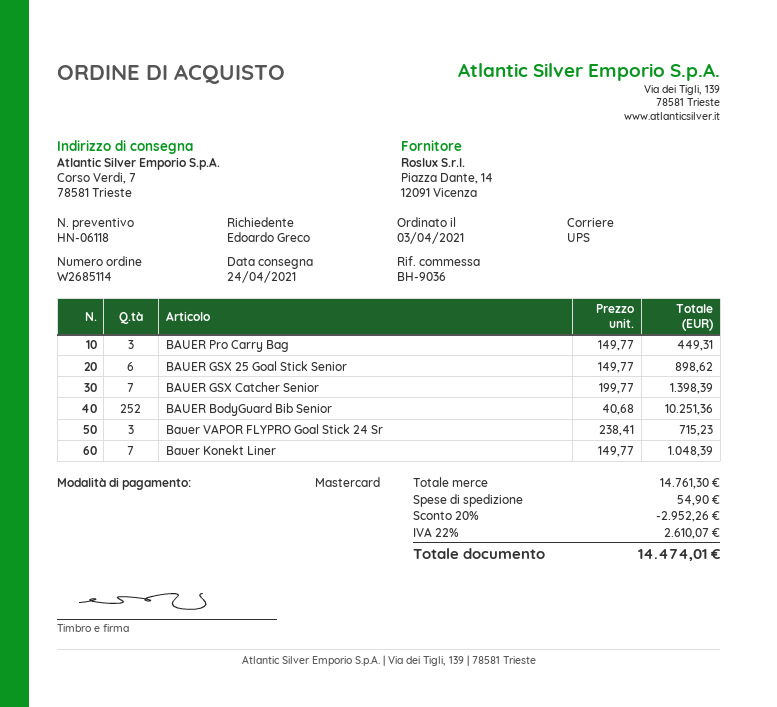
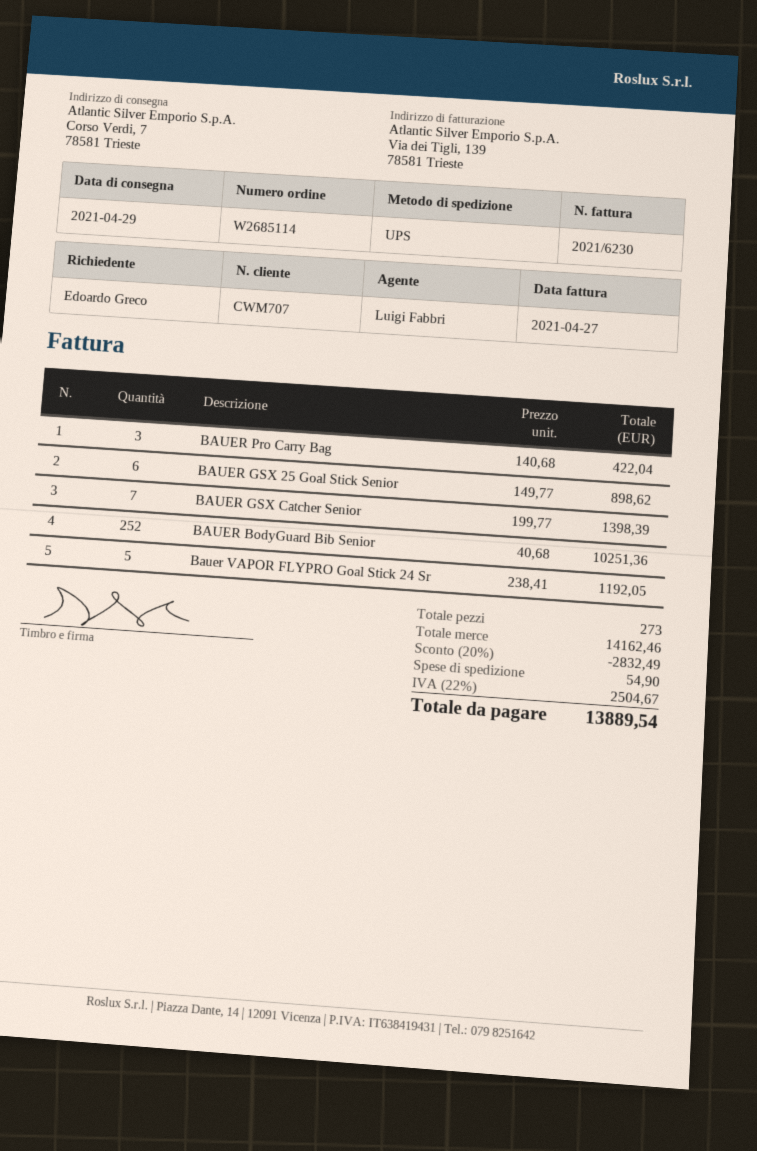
delivery date: 2021-04-24 -> 2021-04-29
BAUER Pro Carry Bag: 3 x 149.77 = 449.31 -> 3 x 140.68 = 422.04
Bauer VAPOR FLYPRO Goal Stick 24 Sr: 3 x 238.41 = 715.23 -> 5 x 238.41 = 1192.05
Bauer Konekt Liner: 7 x 149.77 = 1048.39 -> none
subtotal: 14761.30 -> 14162.46
discount: 20% = 2952.26 -> 20% = 2832.49
tax: 22% = 2610.07 -> 22% = 2504.67
total: 14474.01 -> 13889.54

